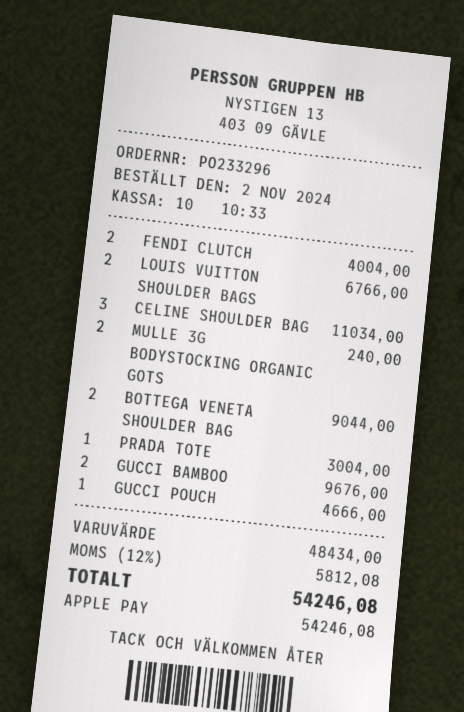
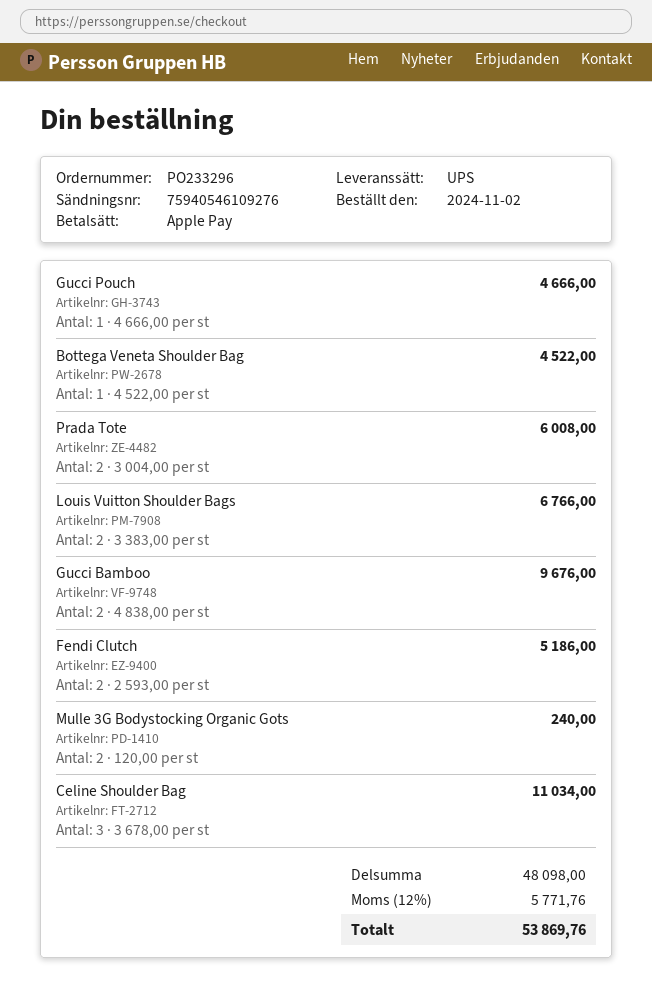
FENDI CLUTCH: 2 for 4004.00 -> 2 for 5186.00
BOTTEGA VENETA SHOULDER BAG: 2 for 9044.00 -> 1 for 4522.00
PRADA TOTE: 1 for 3004.00 -> 2 for 6008.00
subtotal: 48434.00 -> 48098.00
tax: 12% = 5812.08 -> 12% = 5771.76
total: 54246.08 -> 53869.76

